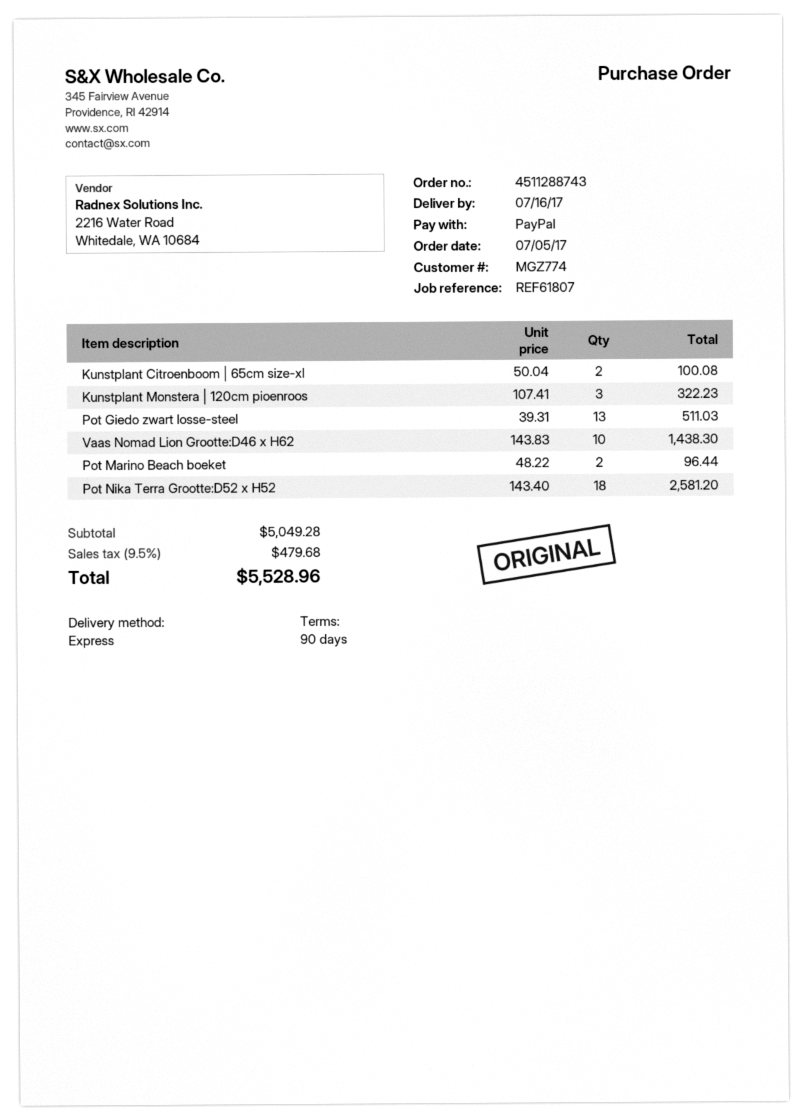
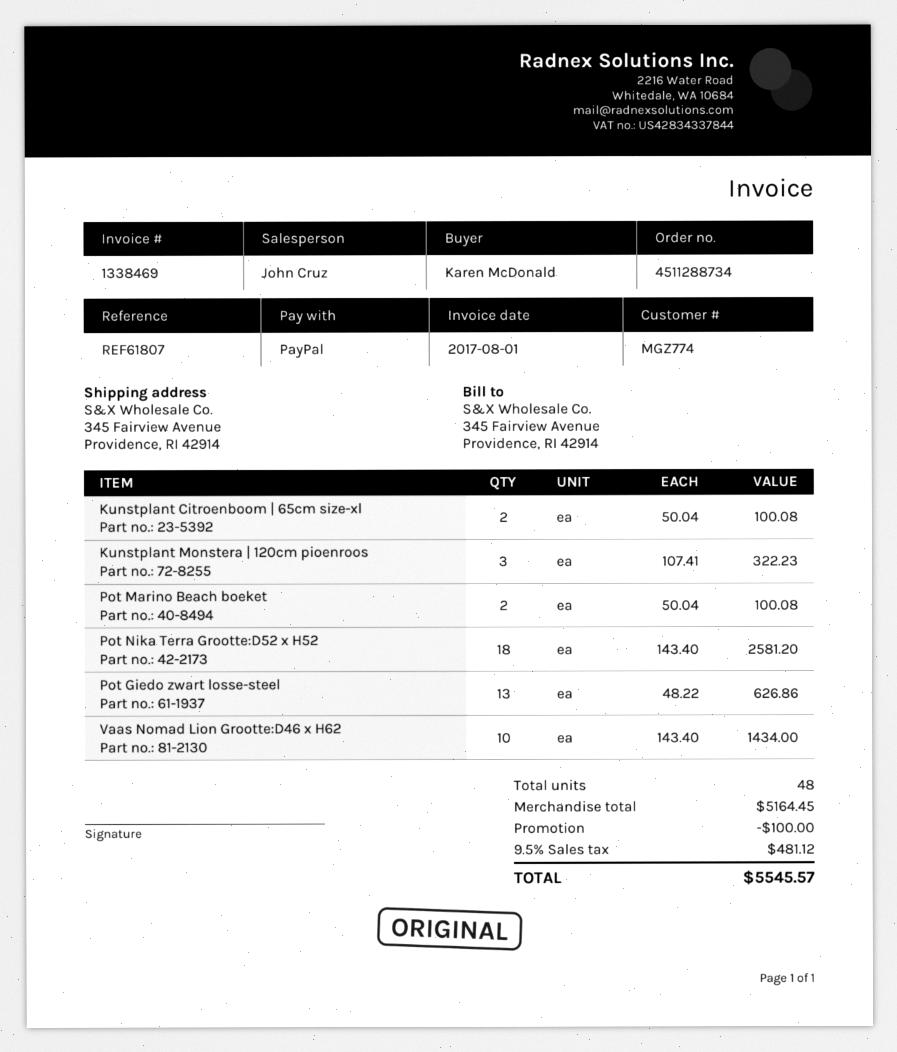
order number: 4511288743 -> 4511288734
Pot Giedo zwart losse-steel: 13 x 39.31 = 511.03 -> 13 x 48.22 = 626.86
Vaas Nomad Lion Grootte:D46 x H62: 10 x 143.83 = 1438.30 -> 10 x 143.40 = 1434.00
Pot Marino Beach boeket: 2 x 48.22 = 96.44 -> 2 x 50.04 = 100.08
subtotal: 5049.28 -> 5164.45
discount: none -> 100.00
tax: 9.5% = 479.68 -> 9.5% = 481.12
total: 5528.96 -> 5545.57

